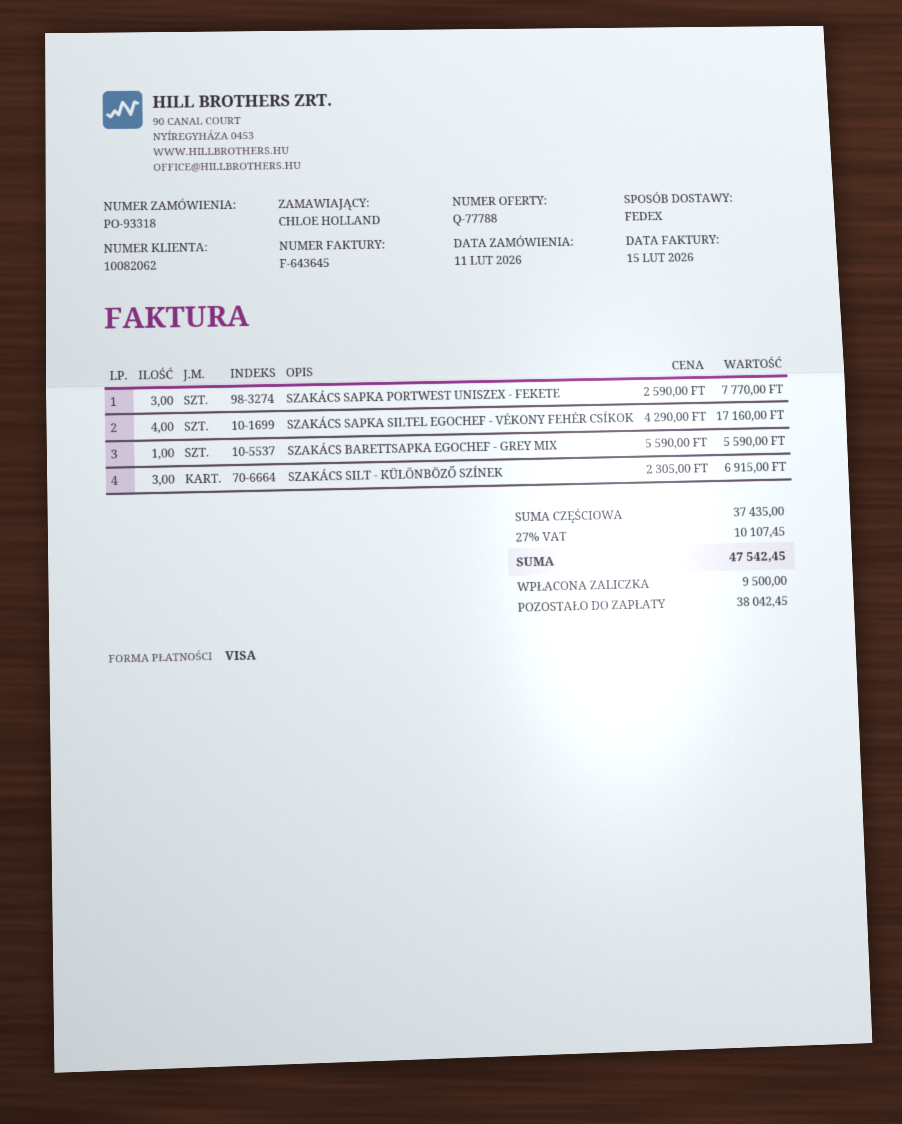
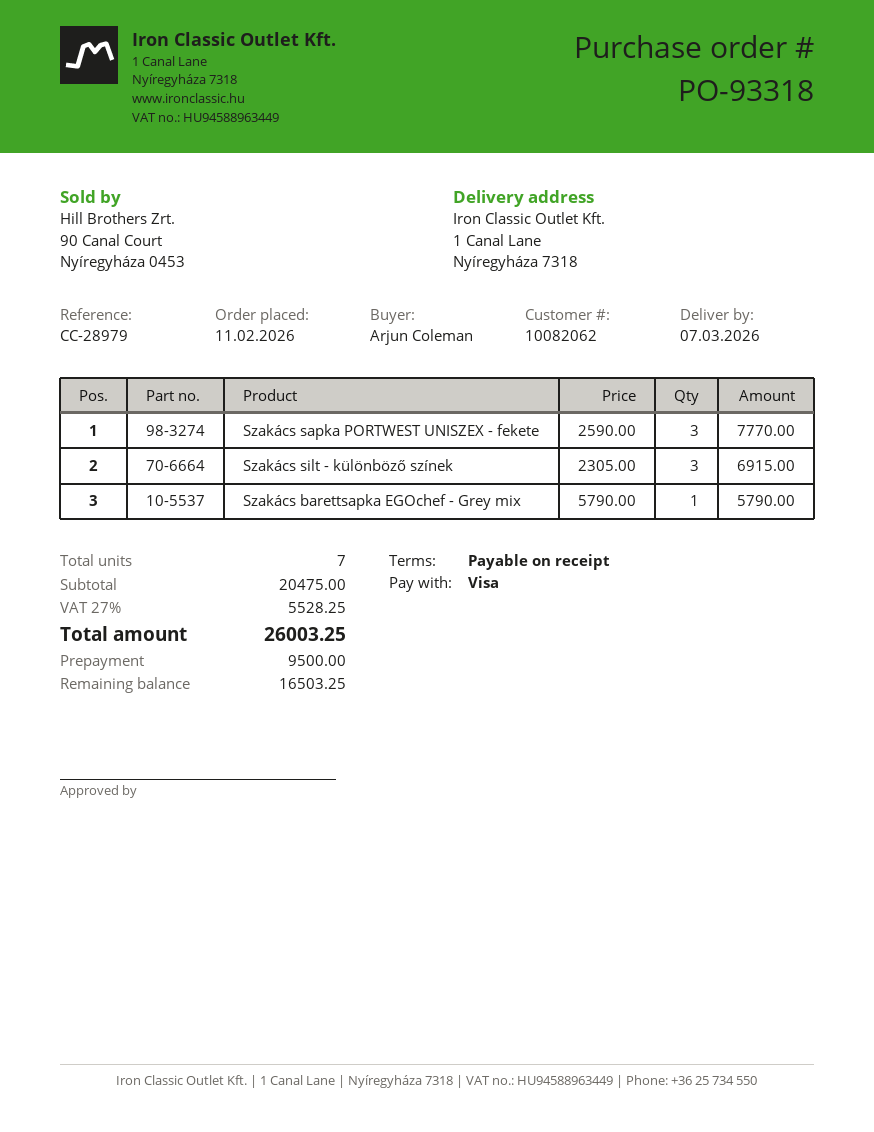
ordered by: CHLOE HOLLAND -> Arjun Coleman
SZAKÁCS SAPKA SILTEL EGOCHEF - VÉKONY FEHÉR CSÍKOK: 4 x 4290.00 = 17160.00 -> none
SZAKÁCS BARETTSAPKA EGOCHEF - GREY MIX: 1 x 5590.00 = 5590.00 -> 1 x 5790.00 = 5790.00
subtotal: 37435.00 -> 20475.00
tax: 27% = 10107.45 -> 27% = 5528.25
total: 47542.45 -> 26003.25
balance: 38042.45 -> 16503.25

